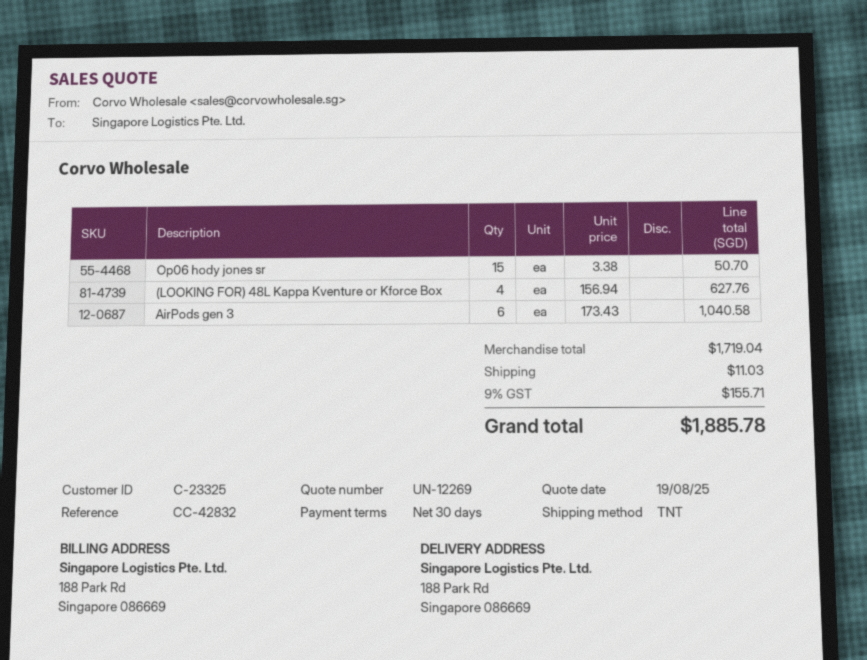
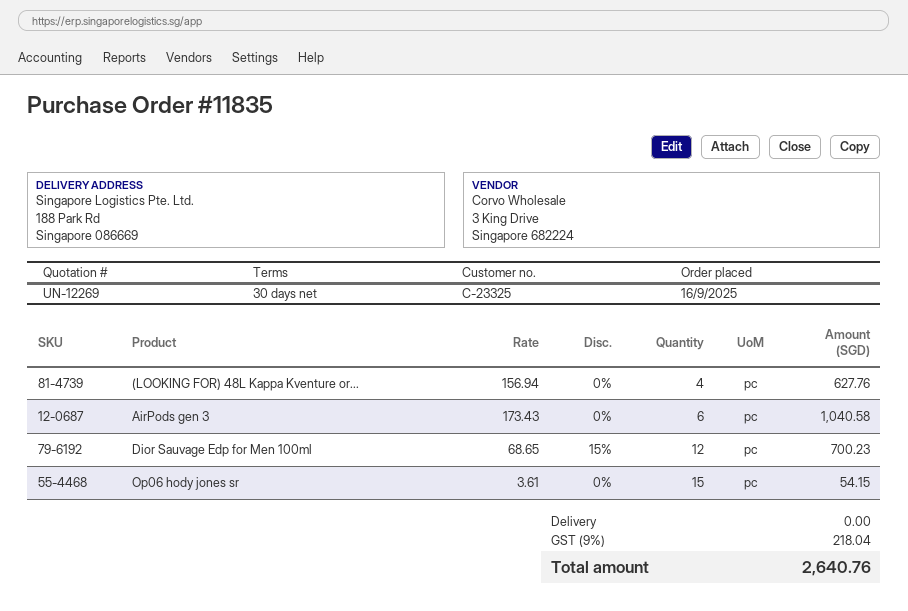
Op06 hody jones sr: 15 x 3.38 = 50.70 -> 15 x 3.61 = 54.15
Dior Sauvage Edp for Men 100ml: none -> 12 x 68.65 - 15% = 700.23
shipping: 11.03 -> 0.00
tax: 9% = 155.71 -> 9% = 218.04
total: 1885.78 -> 2640.76

